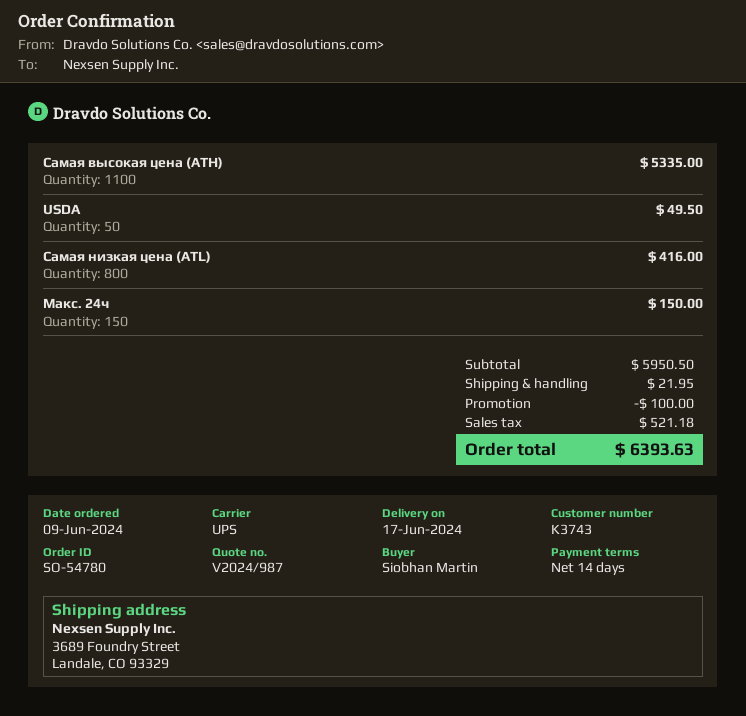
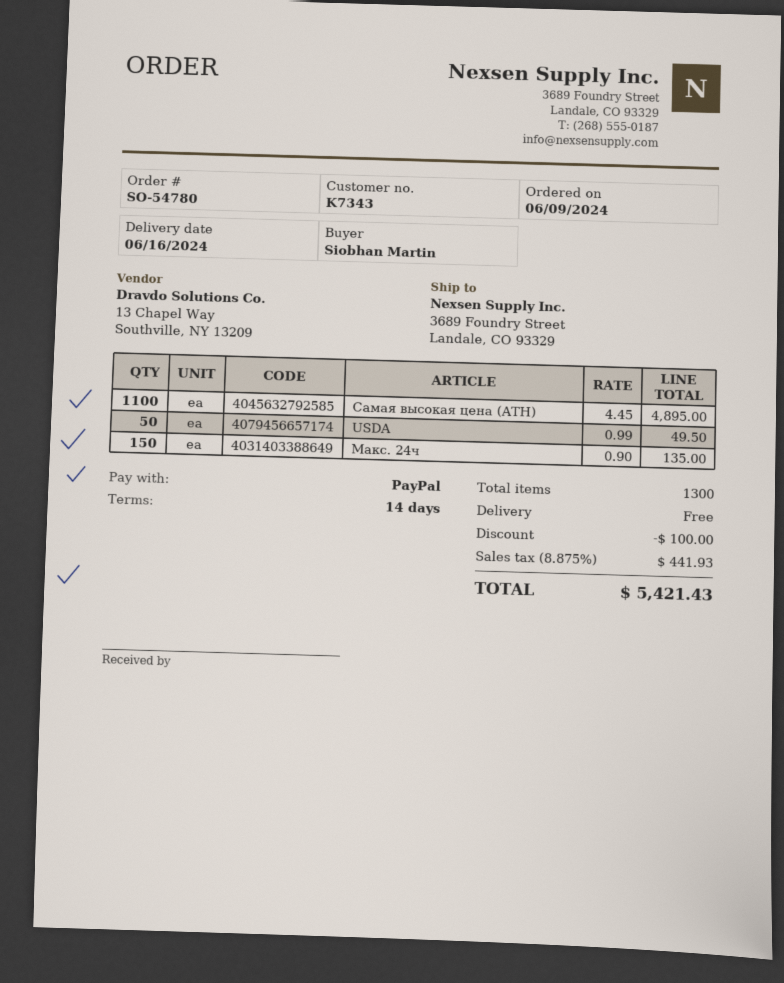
delivery date: 2024-06-17 -> 2024-06-16
customer number: K3743 -> K7343
Самая высокая цена (ATH): 1100 for 5335.00 -> 1100 for 4895.00
Самая низкая цена (ATL): 800 for 416.00 -> none
Макс. 24ч: 150 for 150.00 -> 150 for 135.00
shipping: 21.95 -> 0.00
tax: 521.18 -> 441.93
total: 6393.63 -> 5421.43

